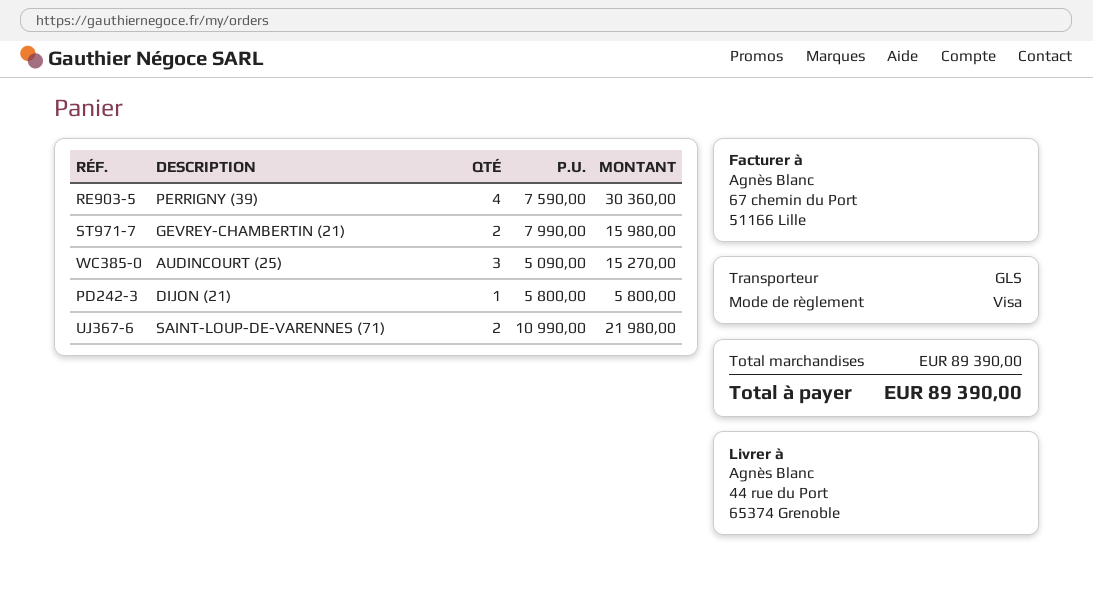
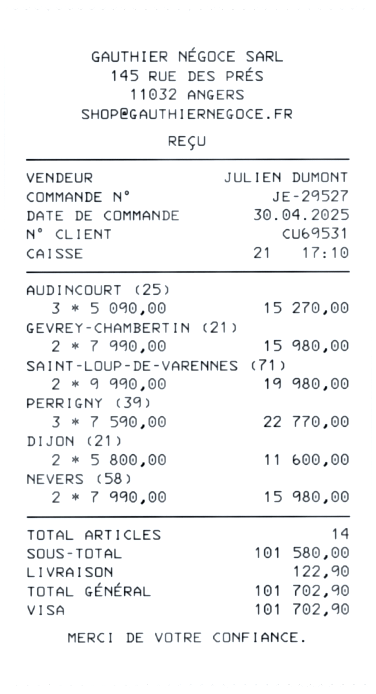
PERRIGNY (39): 4 x 7590.00 = 30360.00 -> 3 x 7590.00 = 22770.00
DIJON (21): 1 x 5800.00 = 5800.00 -> 2 x 5800.00 = 11600.00
SAINT-LOUP-DE-VARENNES (71): 2 x 10990.00 = 21980.00 -> 2 x 9990.00 = 19980.00
NEVERS (58): none -> 2 x 7990.00 = 15980.00
subtotal: 89390.00 -> 101580.00
shipping: none -> 122.90
total: 89390.00 -> 101702.90

